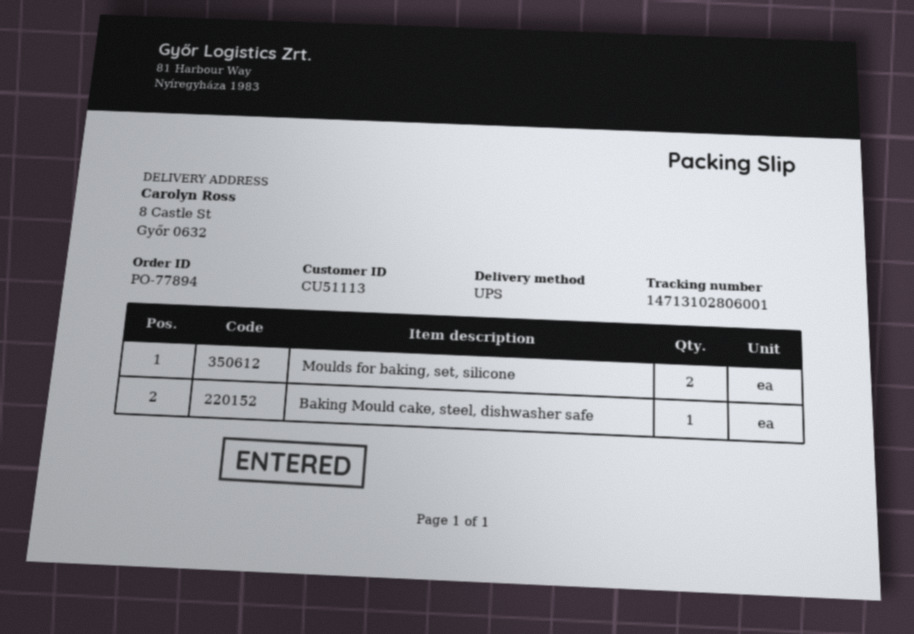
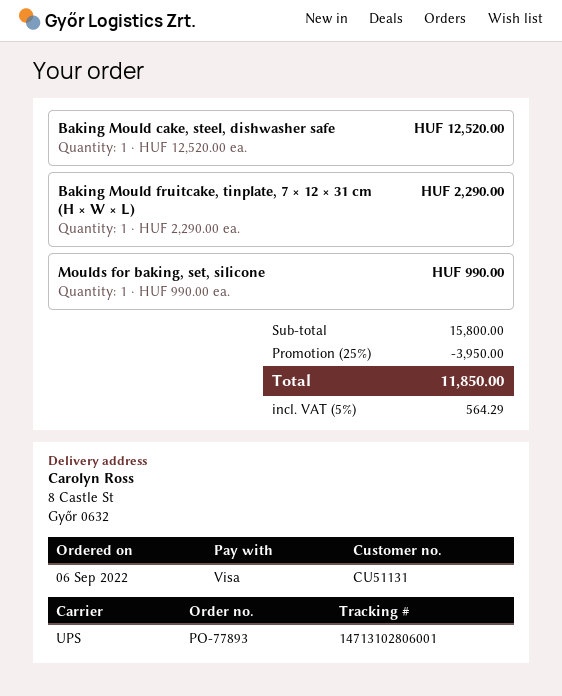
order number: PO-77894 -> PO-77893
customer number: CU51113 -> CU51131
Moulds for baking, set, silicone: 2 -> 1
Baking Mould fruitcake, tinplate, 7 × 12 × 31 cm (H × W × L): none -> 1

